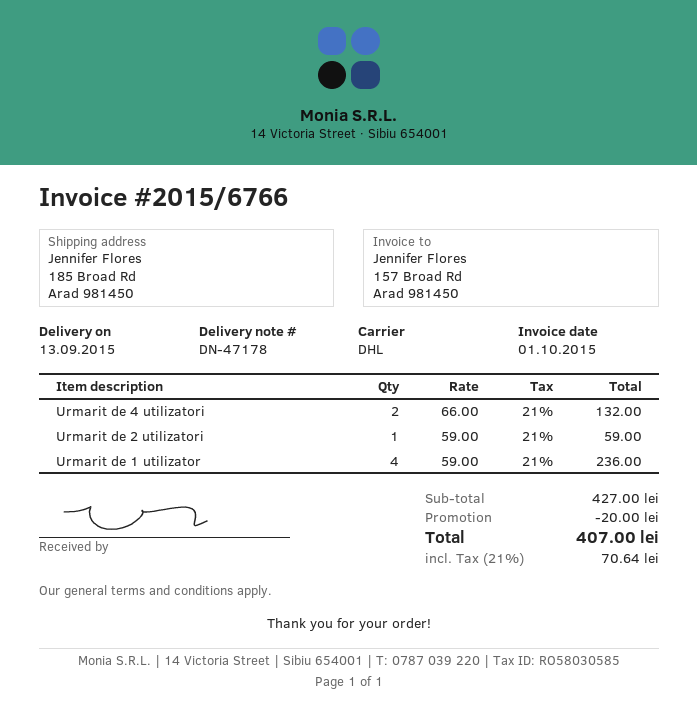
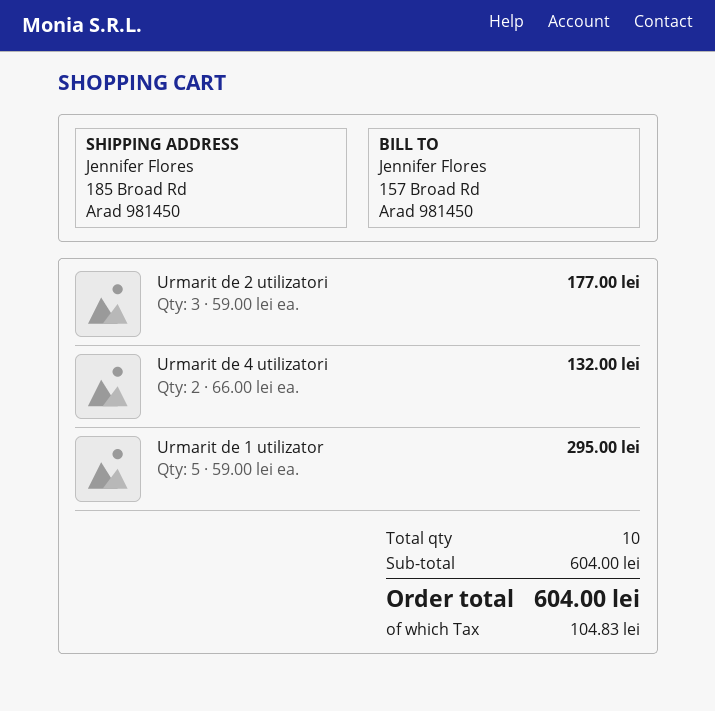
Urmarit de 2 utilizatori: 1 x 59.00 = 59.00 -> 3 x 59.00 = 177.00
Urmarit de 1 utilizator: 4 x 59.00 = 236.00 -> 5 x 59.00 = 295.00
subtotal: 427.00 -> 604.00
discount: 20.00 -> none
tax: 70.64 -> 104.83
total: 407.00 -> 604.00

